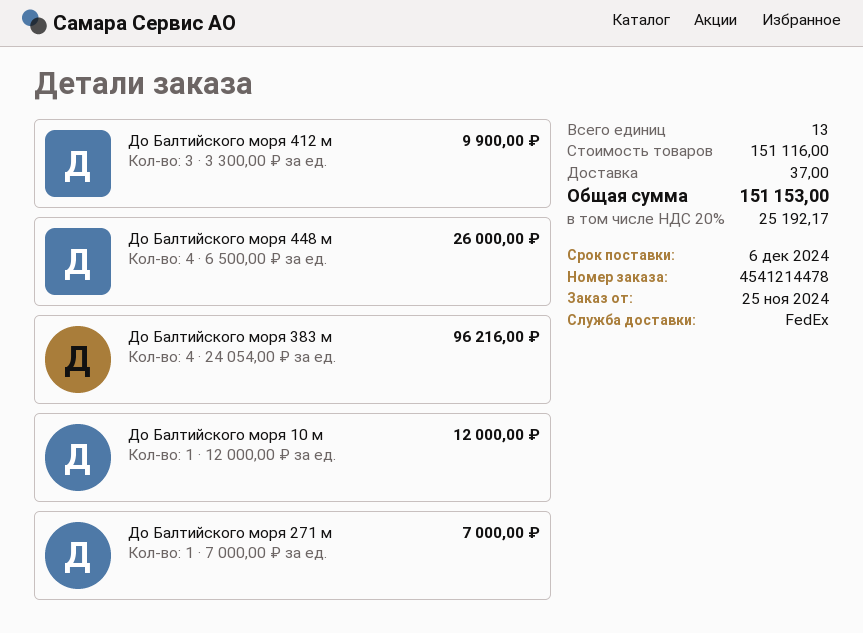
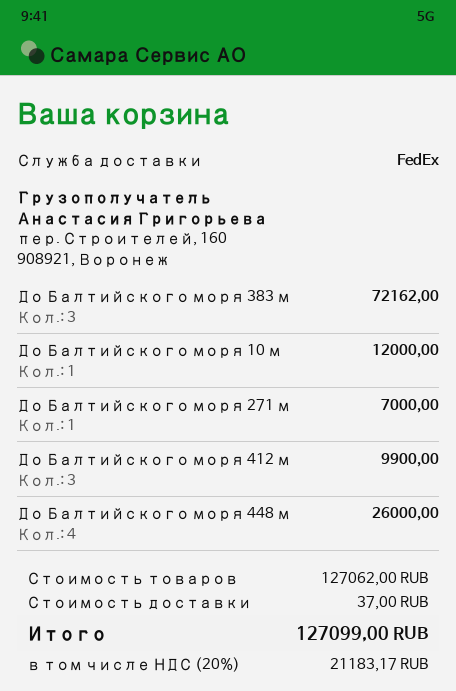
До Балтийского моря 383 м: 4 for 96216.00 -> 3 for 72162.00
subtotal: 151116.00 -> 127062.00
tax: 20% = 25192.17 -> 20% = 21183.17
total: 151153.00 -> 127099.00

